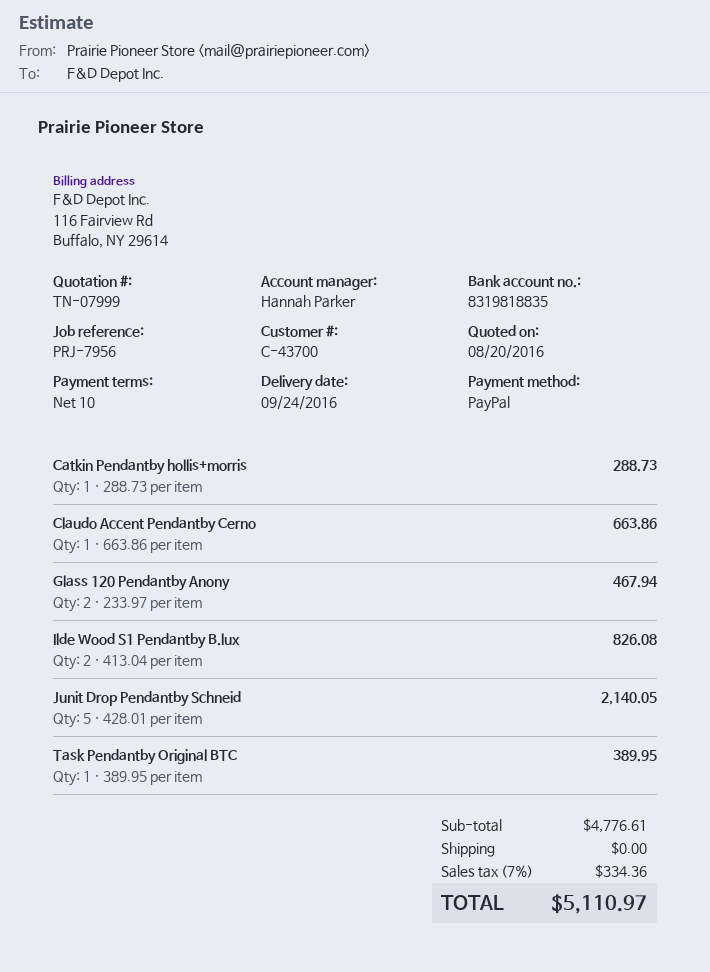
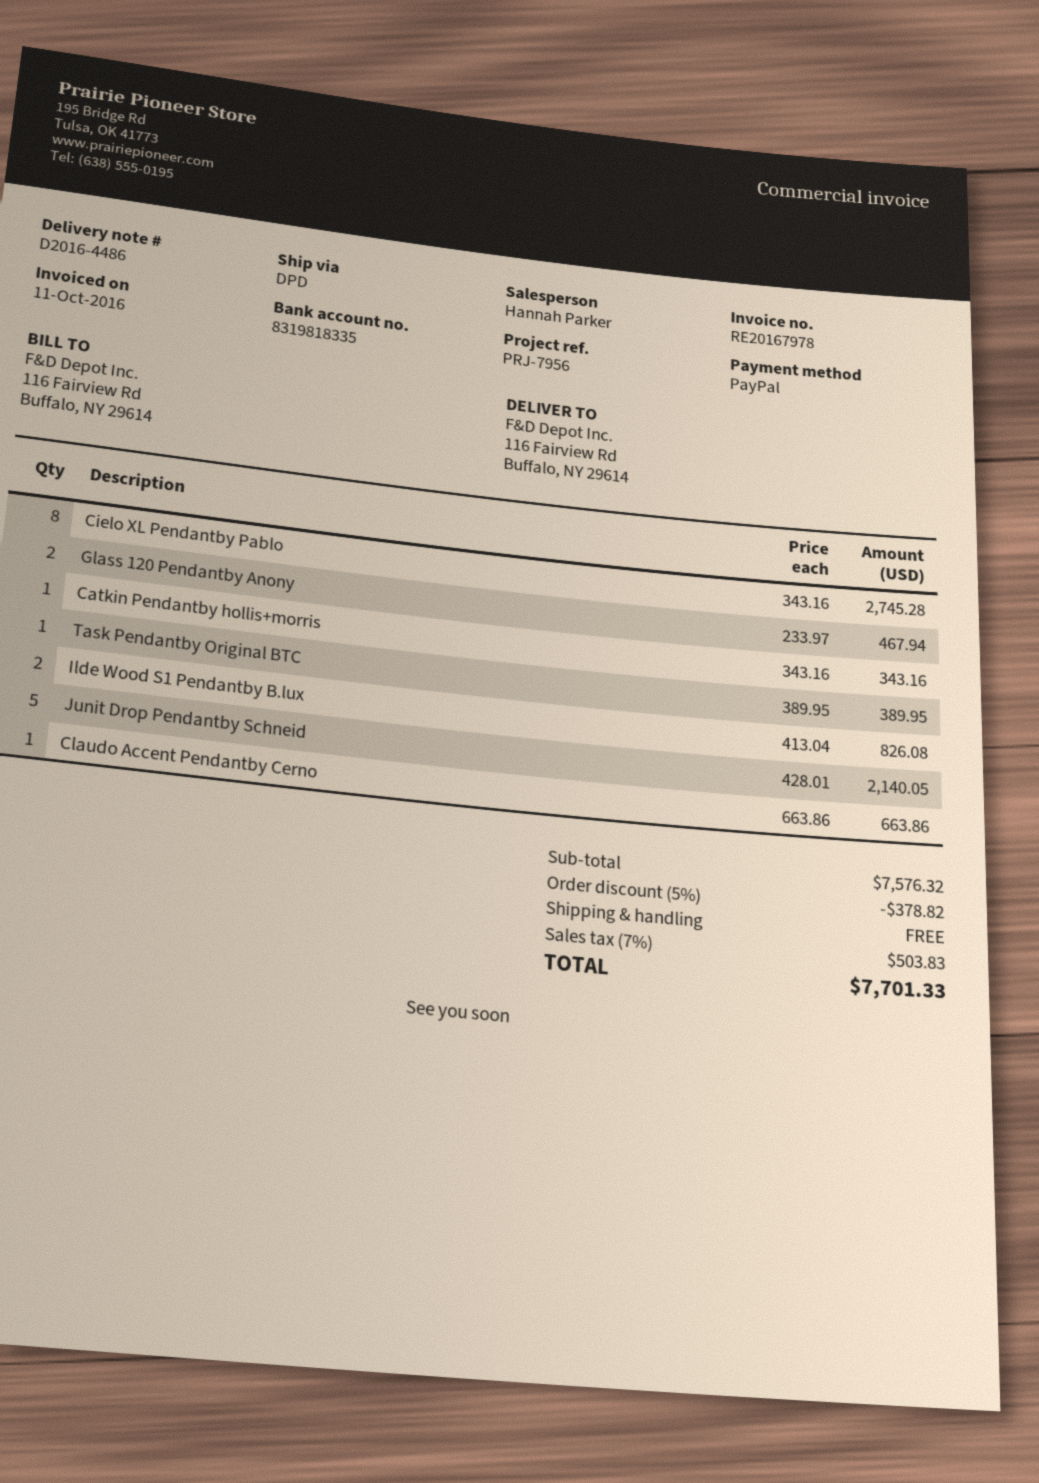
bank account: 8319818835 -> 8319818335
Catkin Pendantby hollis+morris: 1 x 288.73 = 288.73 -> 1 x 343.16 = 343.16
Cielo XL Pendantby Pablo: none -> 8 x 343.16 = 2745.28
subtotal: 4776.61 -> 7576.32
discount: none -> 5% = 378.82
tax: 7% = 334.36 -> 7% = 503.83
total: 5110.97 -> 7701.33

